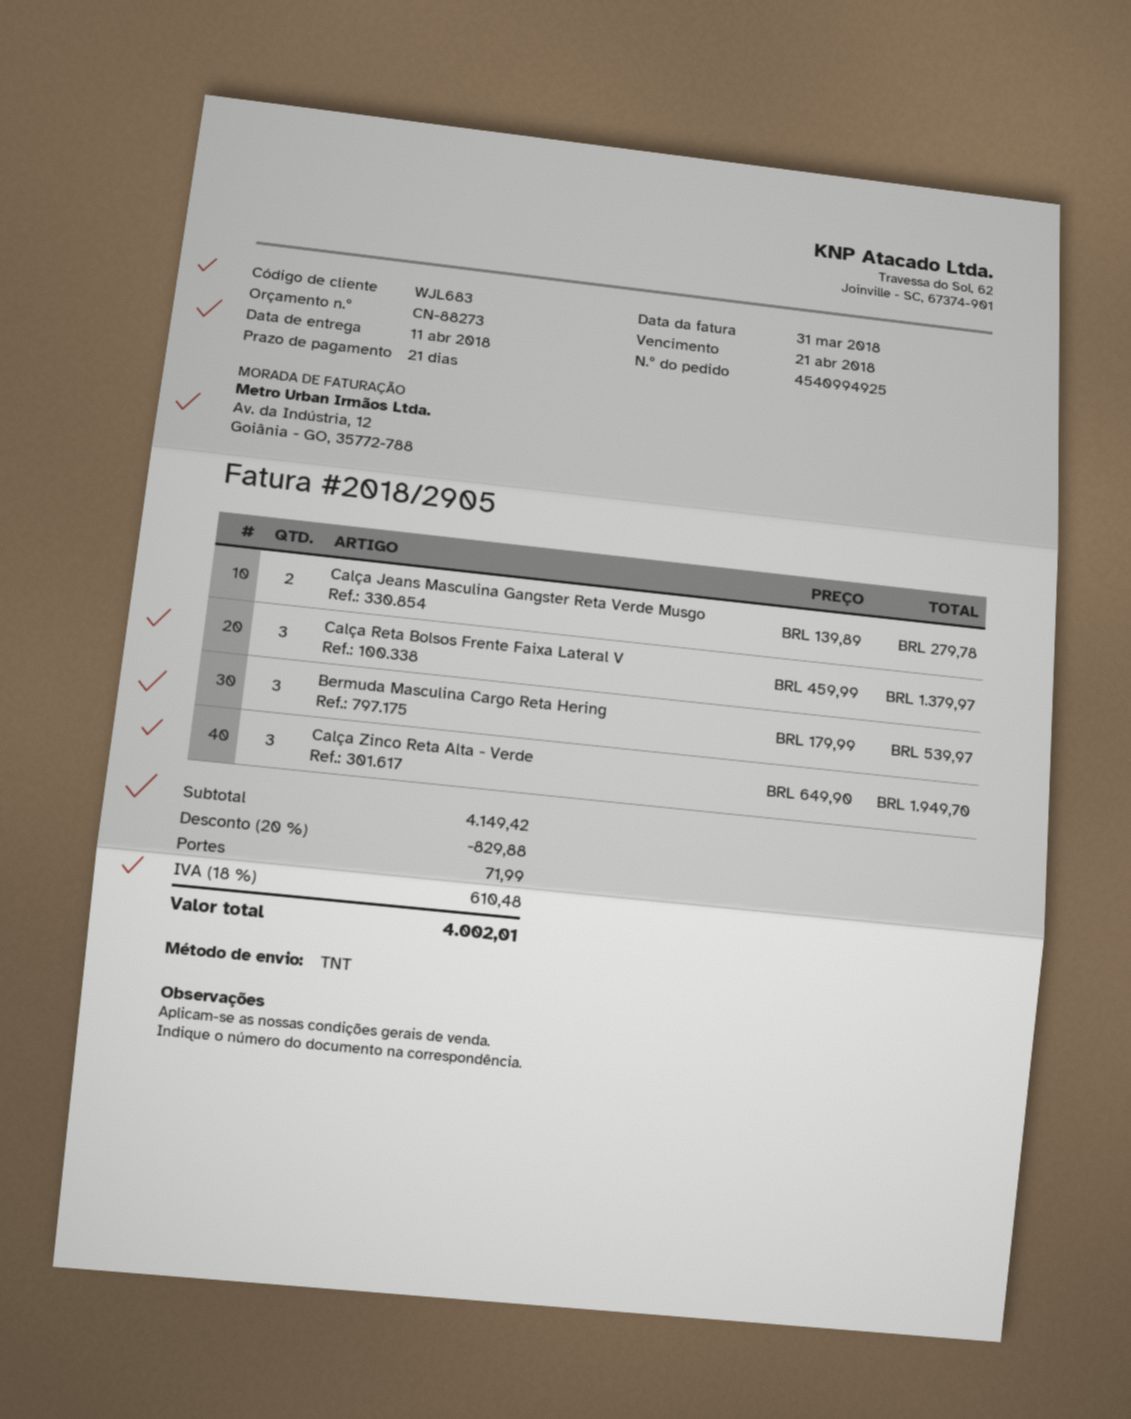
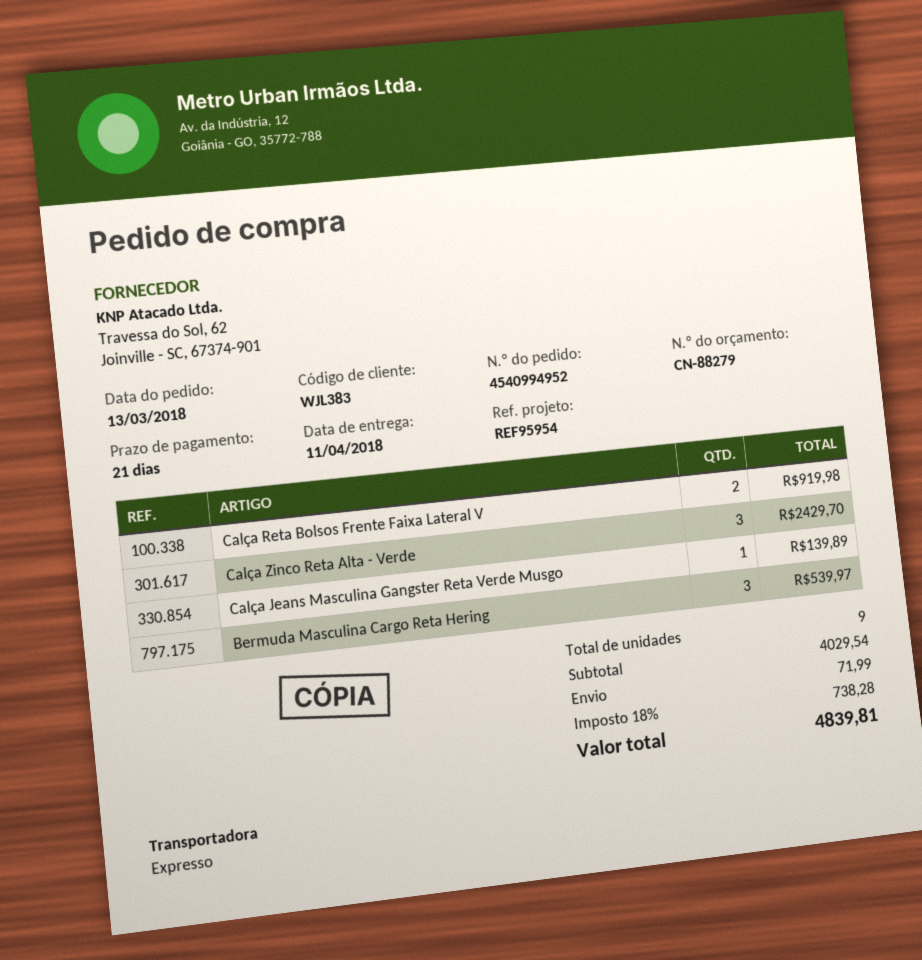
quote number: CN-88273 -> CN-88279
order number: 4540994925 -> 4540994952
customer number: WJL683 -> WJL383
shipping method: TNT -> express
Calça Jeans Masculina Gangster Reta Verde Musgo: 2 for 279.78 -> 1 for 139.89
Calça Reta Bolsos Frente Faixa Lateral V: 3 for 1379.97 -> 2 for 919.98
Calça Zinco Reta Alta - Verde: 3 for 1949.70 -> 3 for 2429.70
subtotal: 4149.42 -> 4029.54
discount: 20% = 829.88 -> none
tax: 18% = 610.48 -> 18% = 738.28
total: 4002.01 -> 4839.81

